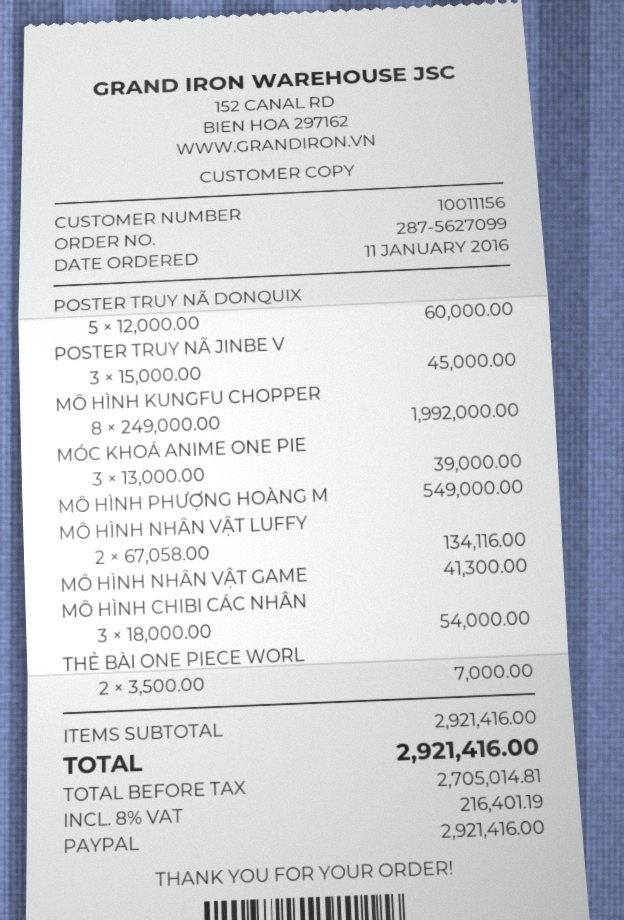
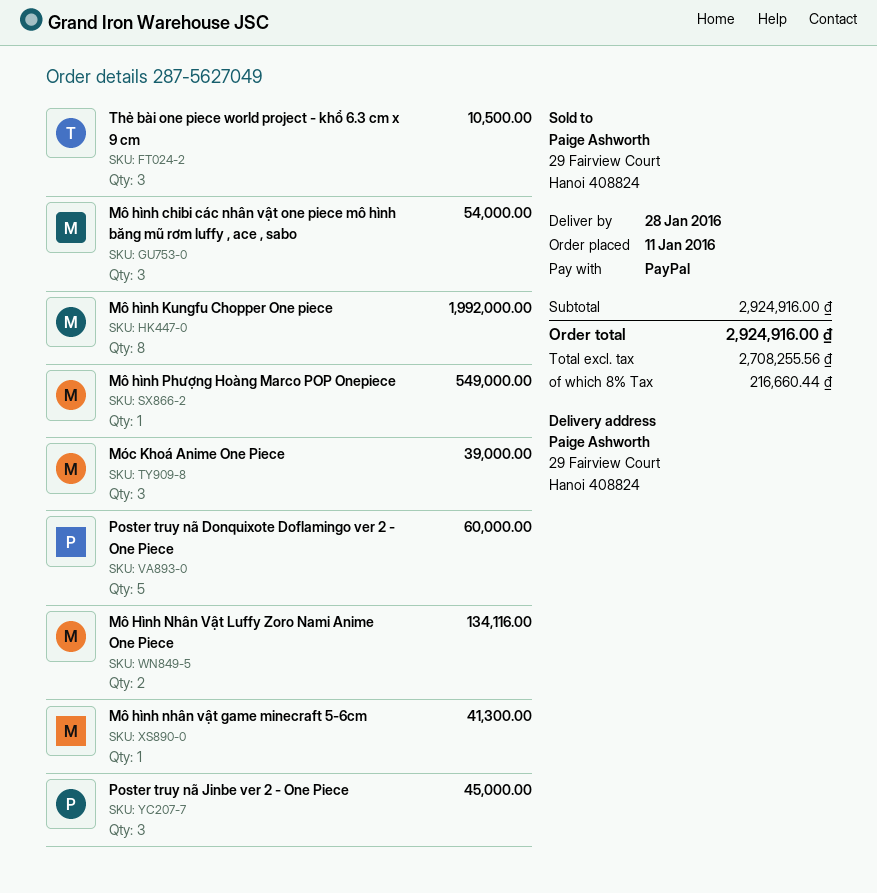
order number: 287-5627099 -> 287-5627049
THẺ BÀI ONE PIECE WORL: 2 for 7000.00 -> 3 for 10500.00
subtotal: 2921416.00 -> 2924916.00
net: 2705014.81 -> 2708255.56
tax: 8% = 216401.19 -> 8% = 216660.44
total: 2921416.00 -> 2924916.00

